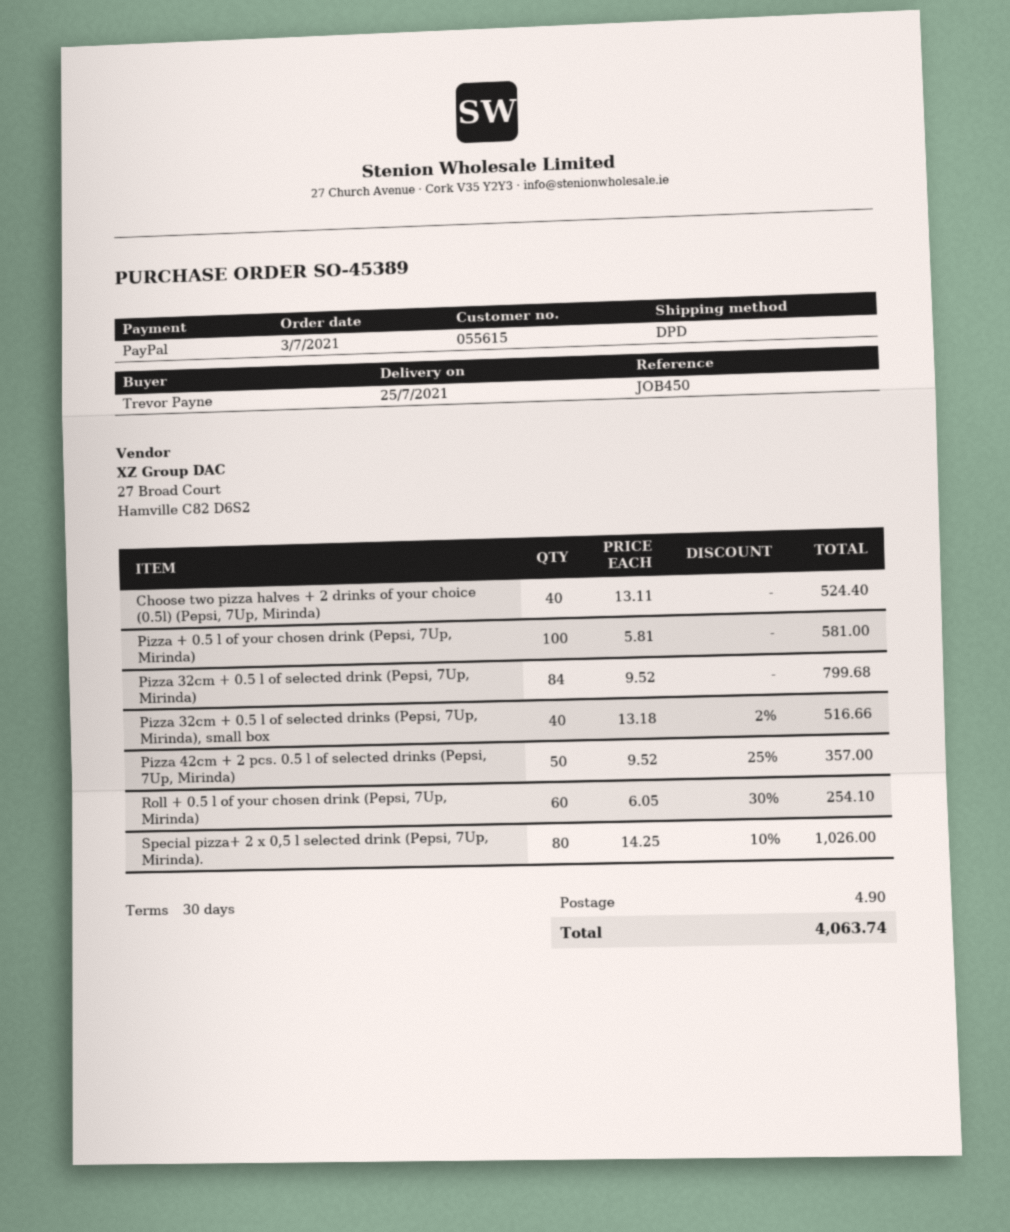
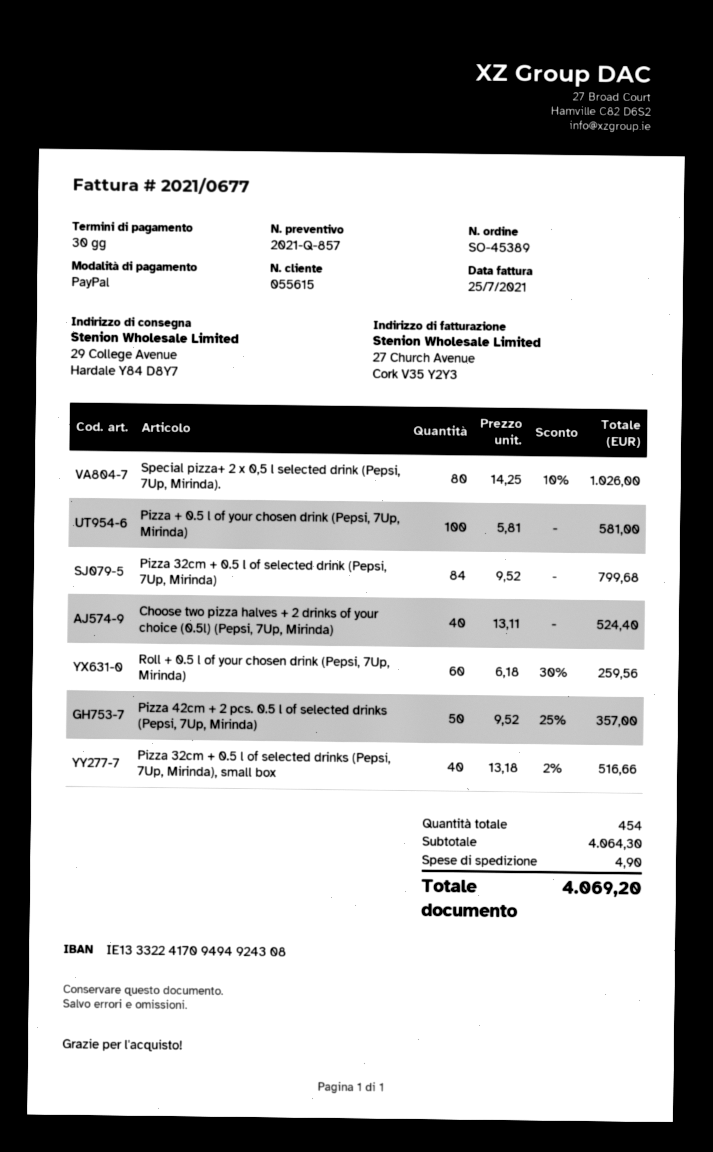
Roll + 0.5 l of your chosen drink (Pepsi, 7Up, Mirinda): 60 x 6.05 - 30% = 254.10 -> 60 x 6.18 - 30% = 259.56
total: 4063.74 -> 4069.20

